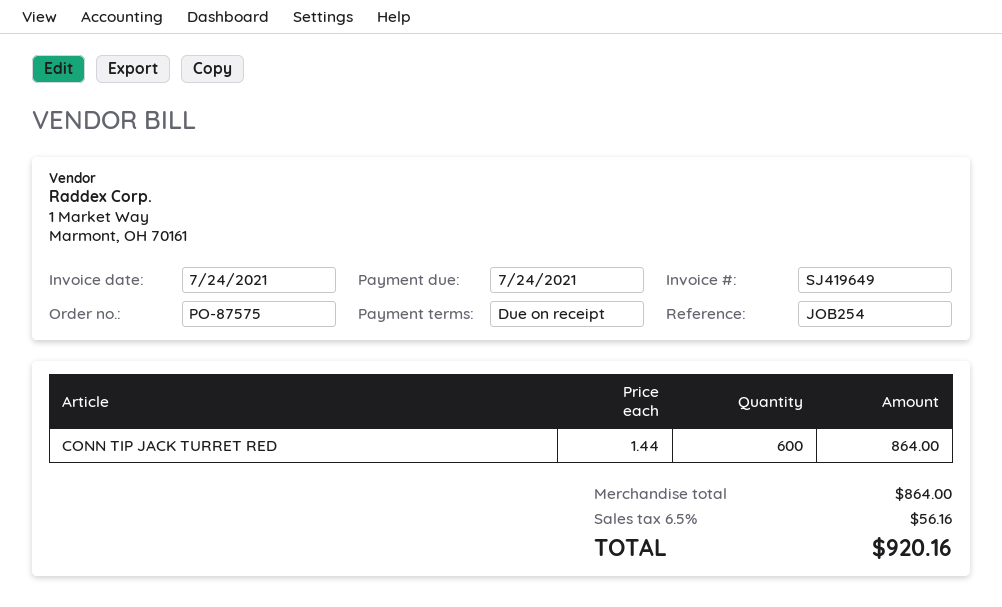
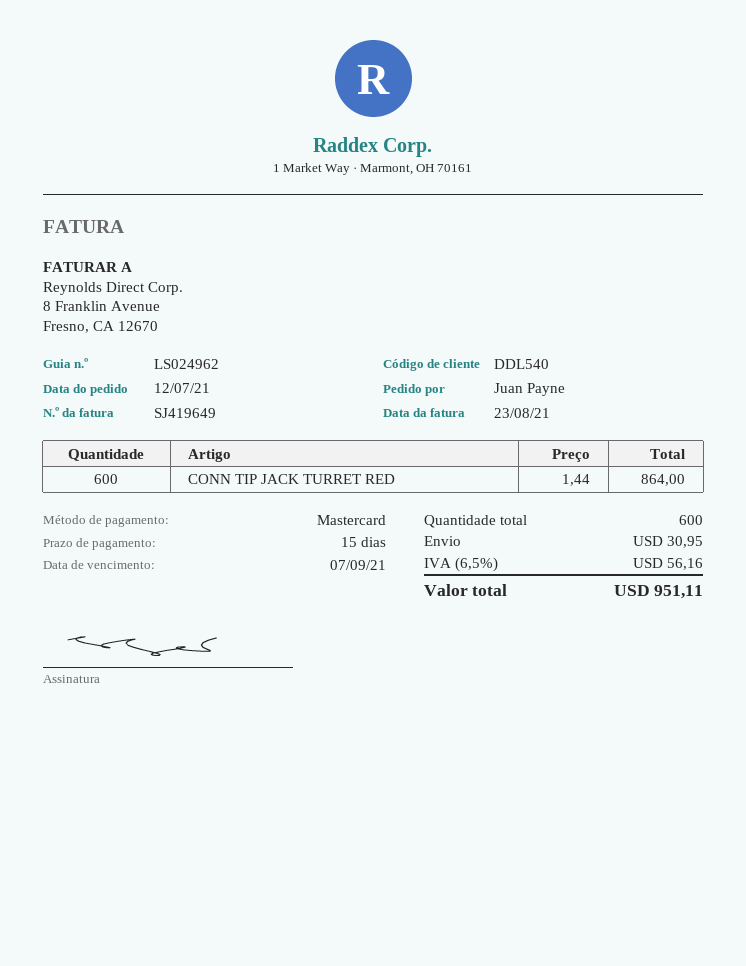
invoice date: 2021-07-24 -> 2021-08-23
payment terms: on receipt -> 15 days
due date: 2021-07-24 -> 2021-09-07
shipping: none -> 30.95
total: 920.16 -> 951.11

